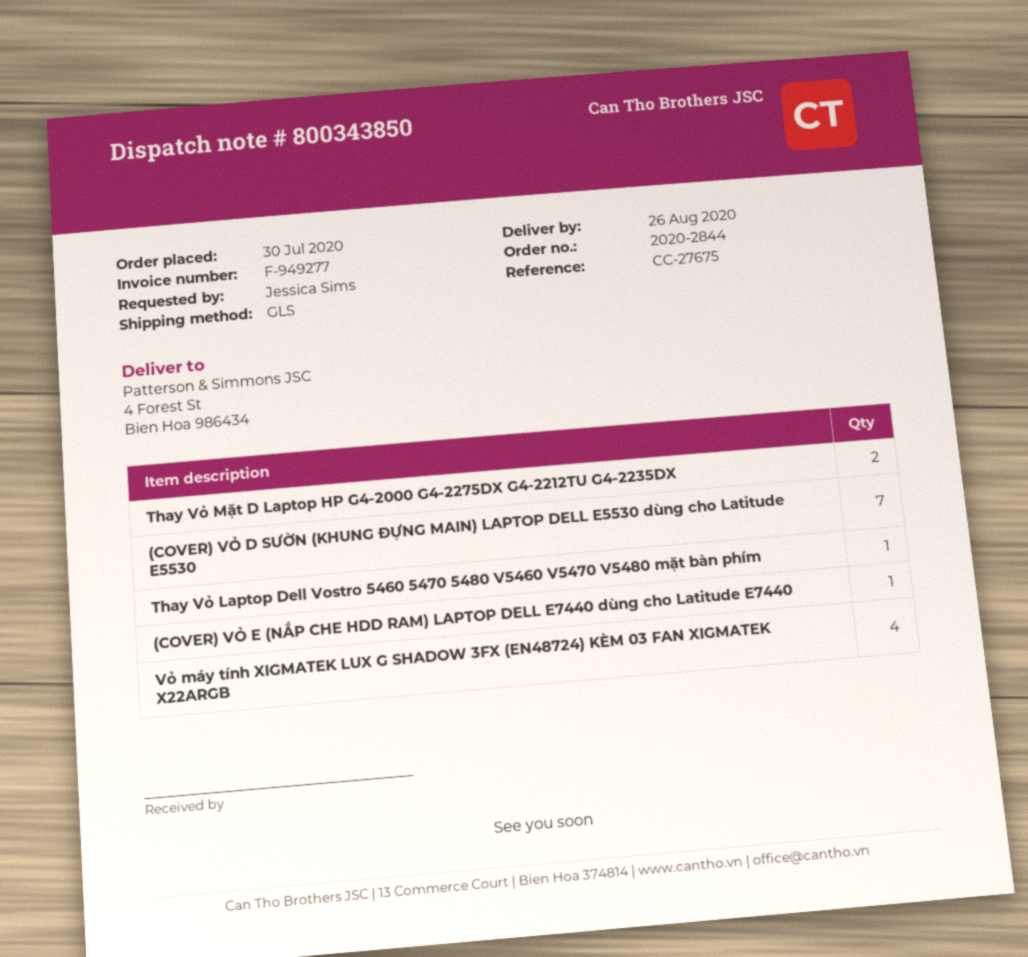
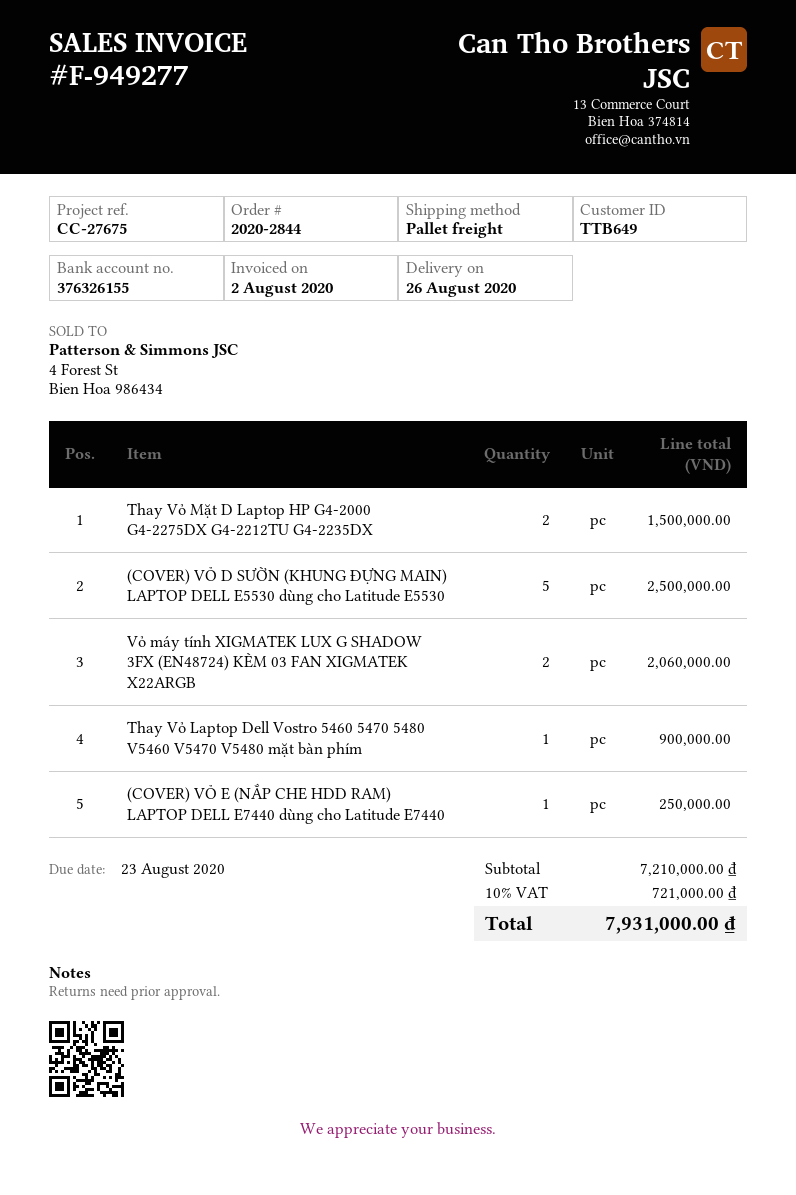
shipping method: GLS -> pallet freight
(COVER) VỎ D SƯỜN (KHUNG ĐỰNG MAIN) LAPTOP DELL E5530 dùng cho Latitude E5530: 7 -> 5
Vỏ máy tính XIGMATEK LUX G SHADOW 3FX (EN48724) KÈM 03 FAN XIGMATEK X22ARGB: 4 -> 2

